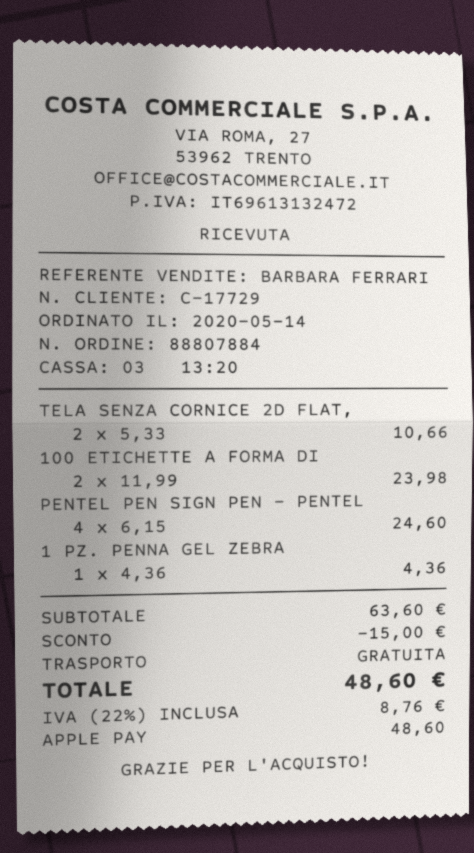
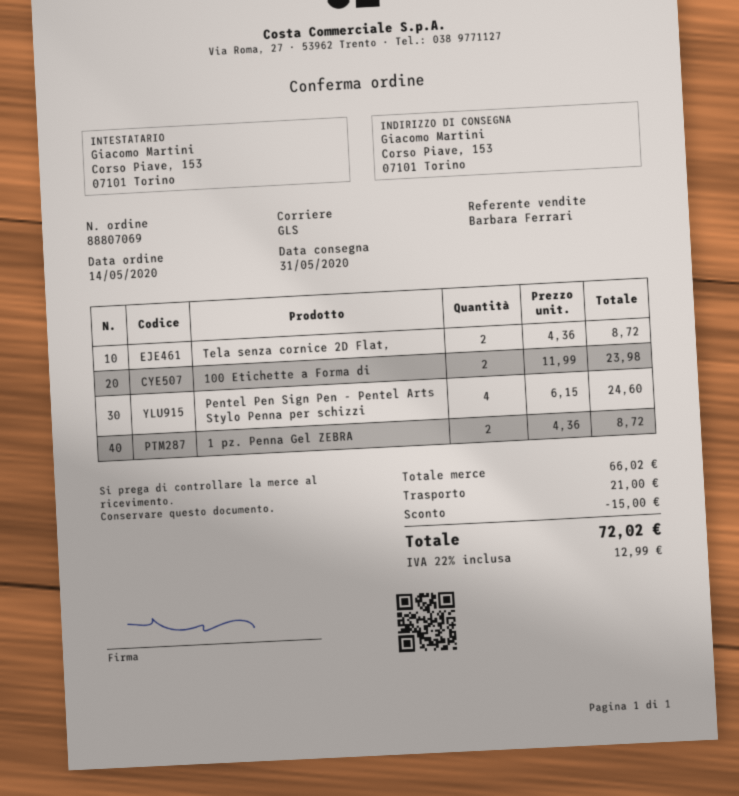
order number: 88807884 -> 88807069
TELA SENZA CORNICE 2D FLAT,: 2 x 5.33 = 10.66 -> 2 x 4.36 = 8.72
1 PZ. PENNA GEL ZEBRA: 1 x 4.36 = 4.36 -> 2 x 4.36 = 8.72
subtotal: 63.60 -> 66.02
shipping: 0.00 -> 21.00
tax: 22% = 8.76 -> 22% = 12.99
total: 48.60 -> 72.02

